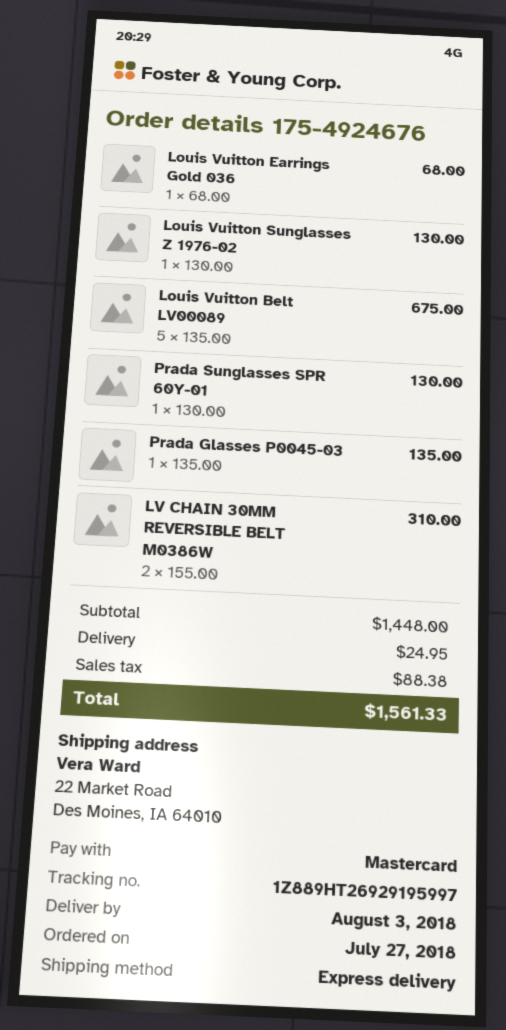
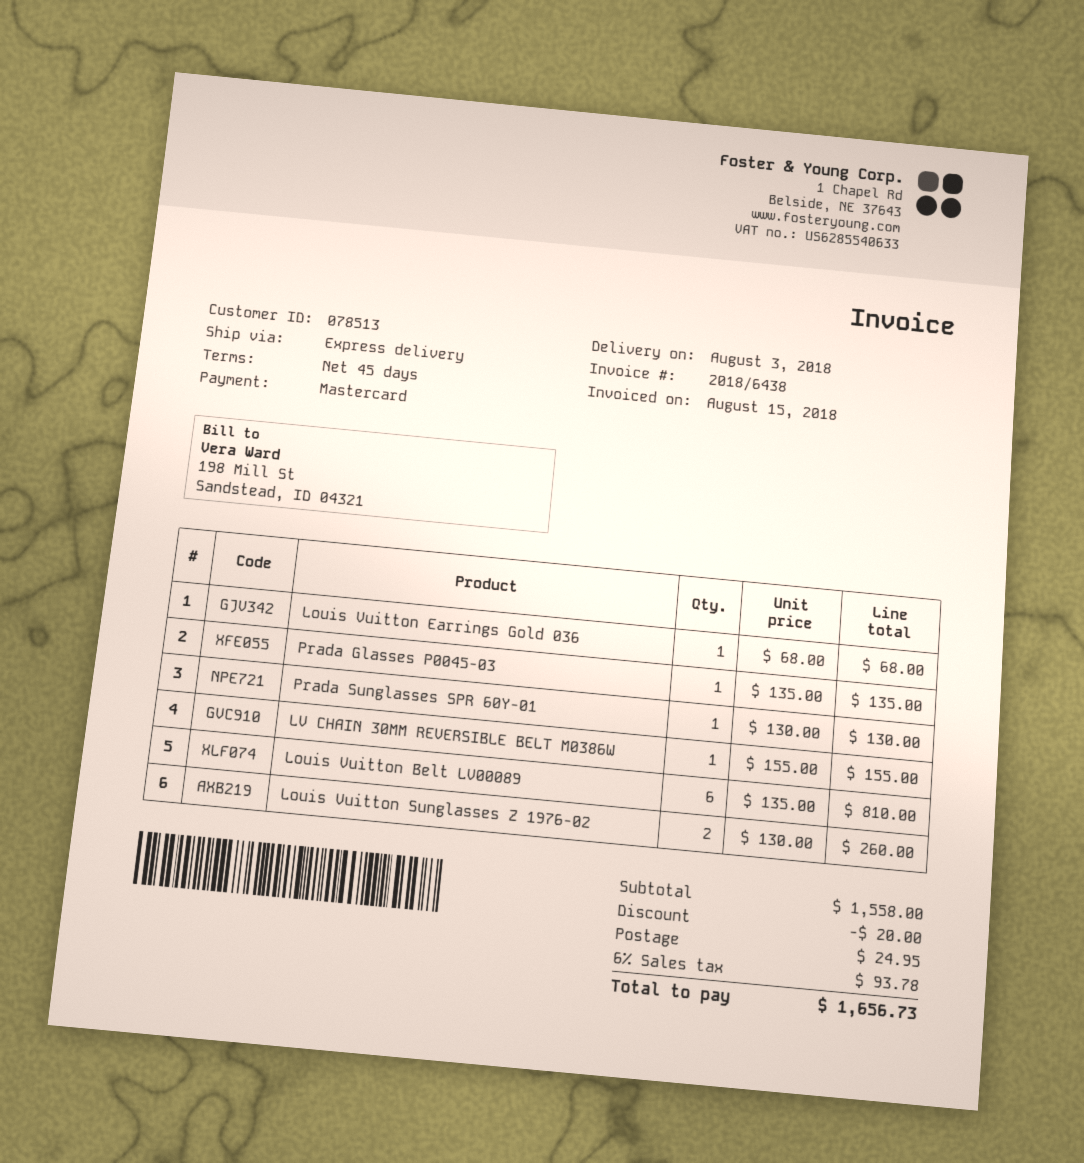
Louis Vuitton Sunglasses Z 1976-02: 1 x 130.00 = 130.00 -> 2 x 130.00 = 260.00
Louis Vuitton Belt LV00089: 5 x 135.00 = 675.00 -> 6 x 135.00 = 810.00
LV CHAIN 30MM REVERSIBLE BELT M0386W: 2 x 155.00 = 310.00 -> 1 x 155.00 = 155.00
subtotal: 1448.00 -> 1558.00
discount: none -> 20.00
tax: 88.38 -> 93.78
total: 1561.33 -> 1656.73

